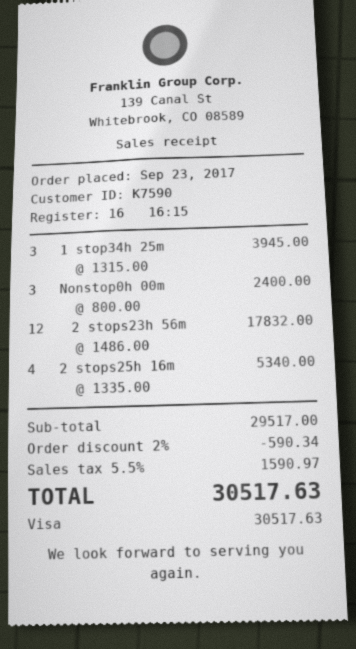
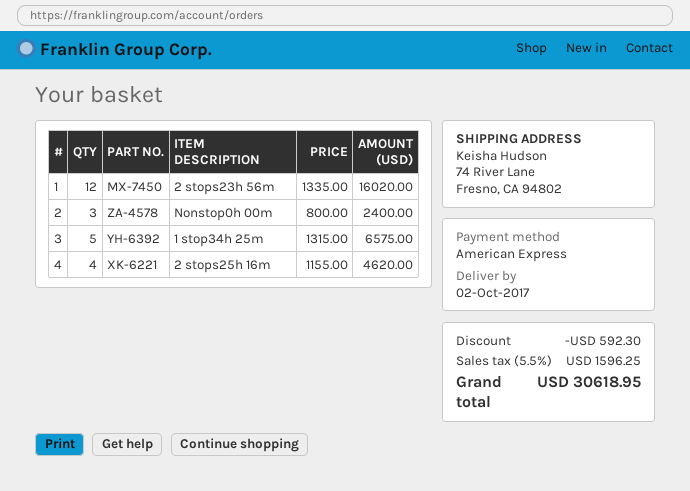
payment method: Visa -> American Express
1 stop34h 25m: 3 x 1315.00 = 3945.00 -> 5 x 1315.00 = 6575.00
2 stops23h 56m: 12 x 1486.00 = 17832.00 -> 12 x 1335.00 = 16020.00
2 stops25h 16m: 4 x 1335.00 = 5340.00 -> 4 x 1155.00 = 4620.00
discount: 590.34 -> 592.30
tax: 5.5% = 1590.97 -> 5.5% = 1596.25
total: 30517.63 -> 30618.95

